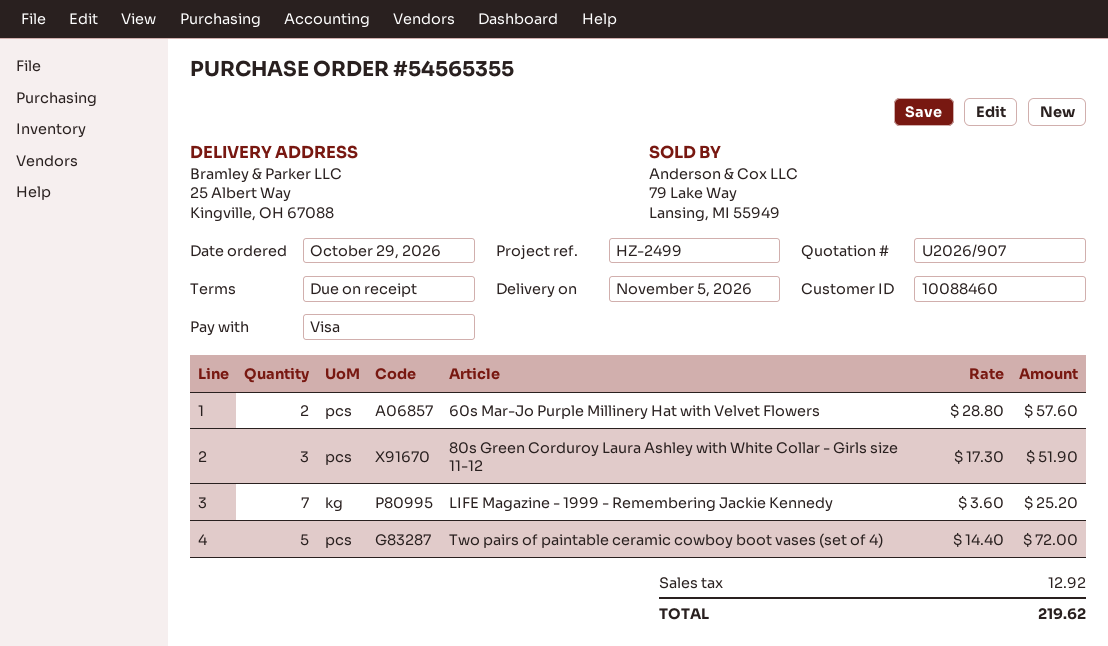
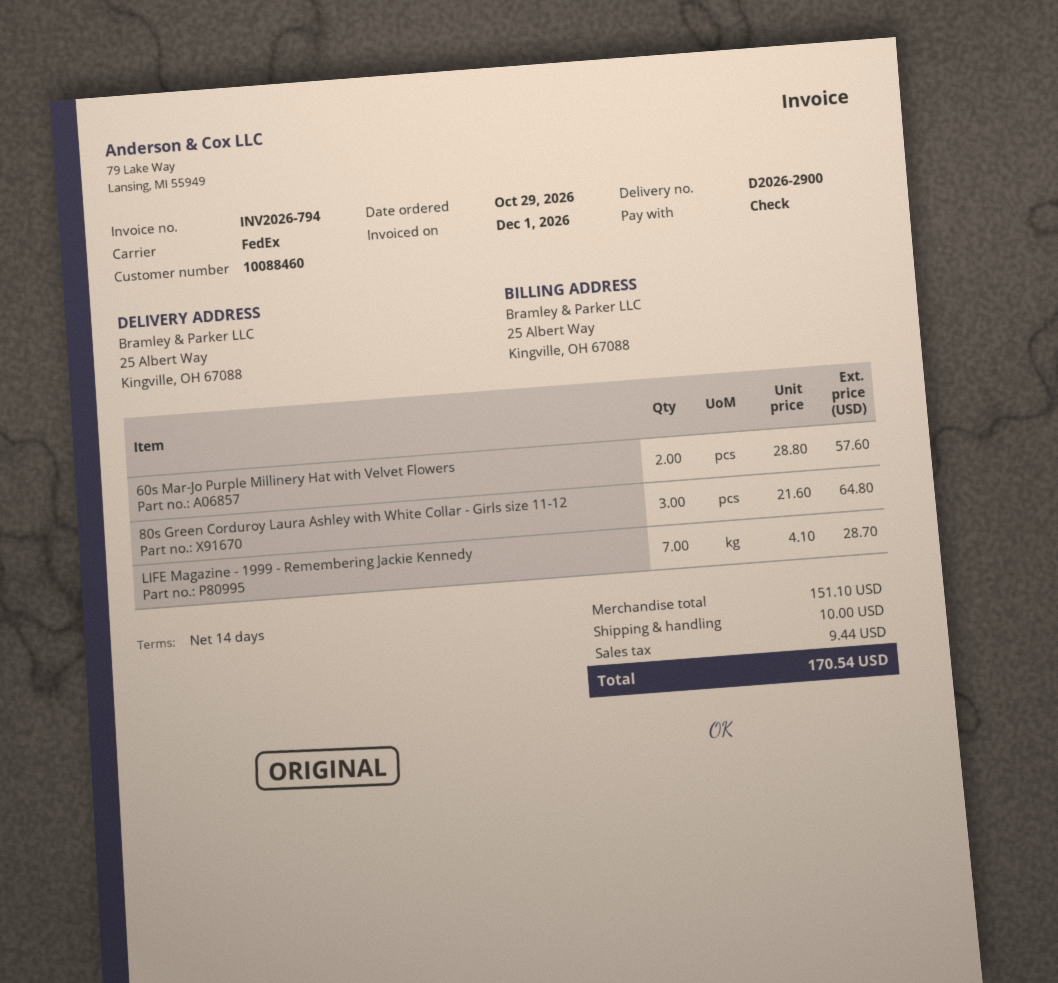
payment terms: on receipt -> 14 days
payment method: Visa -> cheque
80s Green Corduroy Laura Ashley with White Collar - Girls size 11-12: 3 x 17.30 = 51.90 -> 3 x 21.60 = 64.80
LIFE Magazine - 1999 - Remembering Jackie Kennedy: 7 x 3.60 = 25.20 -> 7 x 4.10 = 28.70
Two pairs of paintable ceramic cowboy boot vases (set of 4): 5 x 14.40 = 72.00 -> none
shipping: none -> 10.00
tax: 12.92 -> 9.44
total: 219.62 -> 170.54

